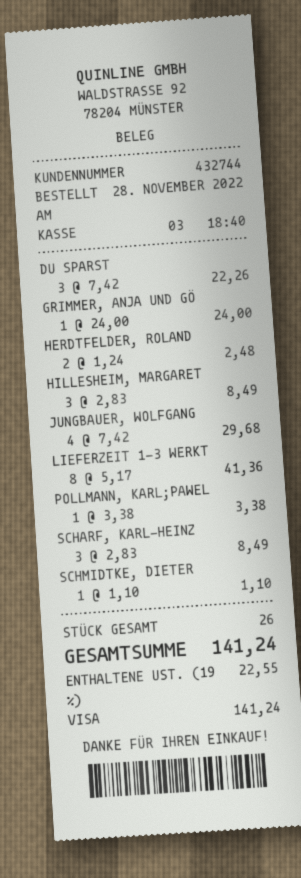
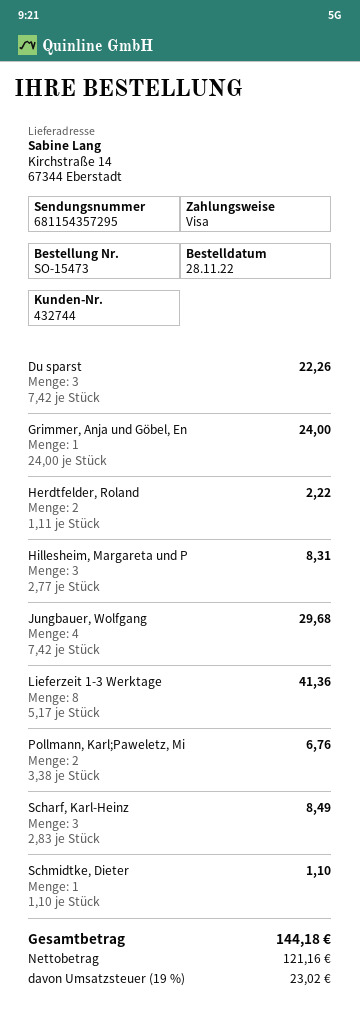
HERDTFELDER, ROLAND: 2 x 1.24 = 2.48 -> 2 x 1.11 = 2.22
HILLESHEIM, MARGARET: 3 x 2.83 = 8.49 -> 3 x 2.77 = 8.31
POLLMANN, KARL;PAWEL: 1 x 3.38 = 3.38 -> 2 x 3.38 = 6.76
tax: 19% = 22.55 -> 19% = 23.02
total: 141.24 -> 144.18

